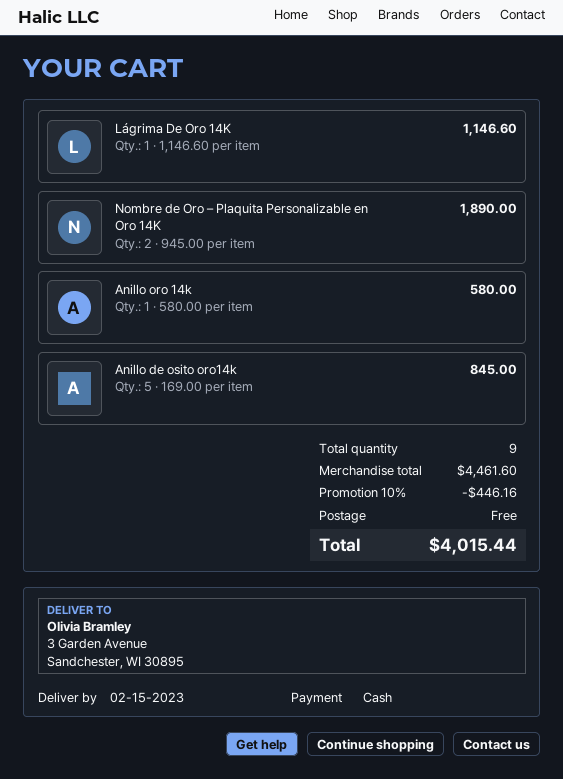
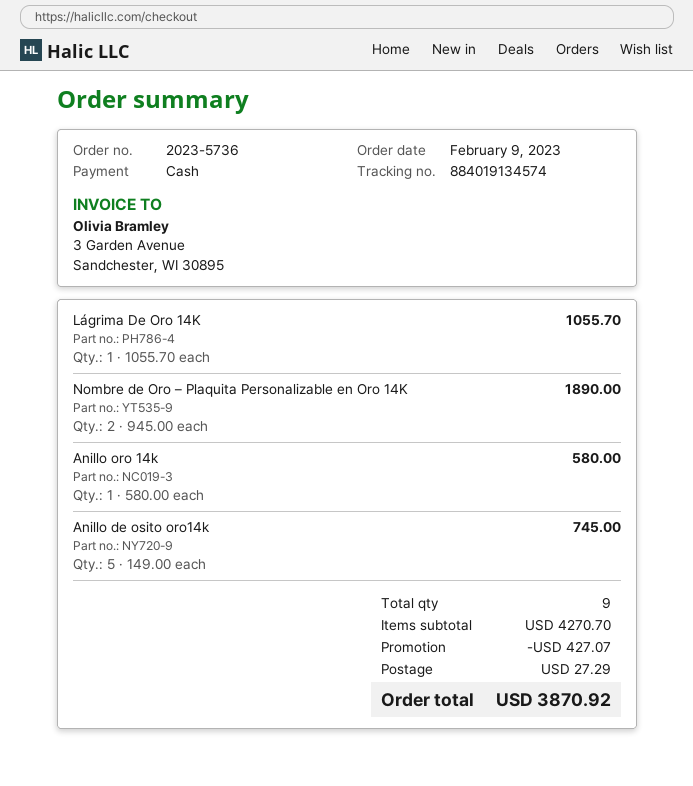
Lágrima De Oro 14K: 1 x 1146.60 = 1146.60 -> 1 x 1055.70 = 1055.70
Anillo de osito oro14k: 5 x 169.00 = 845.00 -> 5 x 149.00 = 745.00
subtotal: 4461.60 -> 4270.70
discount: 446.16 -> 427.07
shipping: 0.00 -> 27.29
total: 4015.44 -> 3870.92

